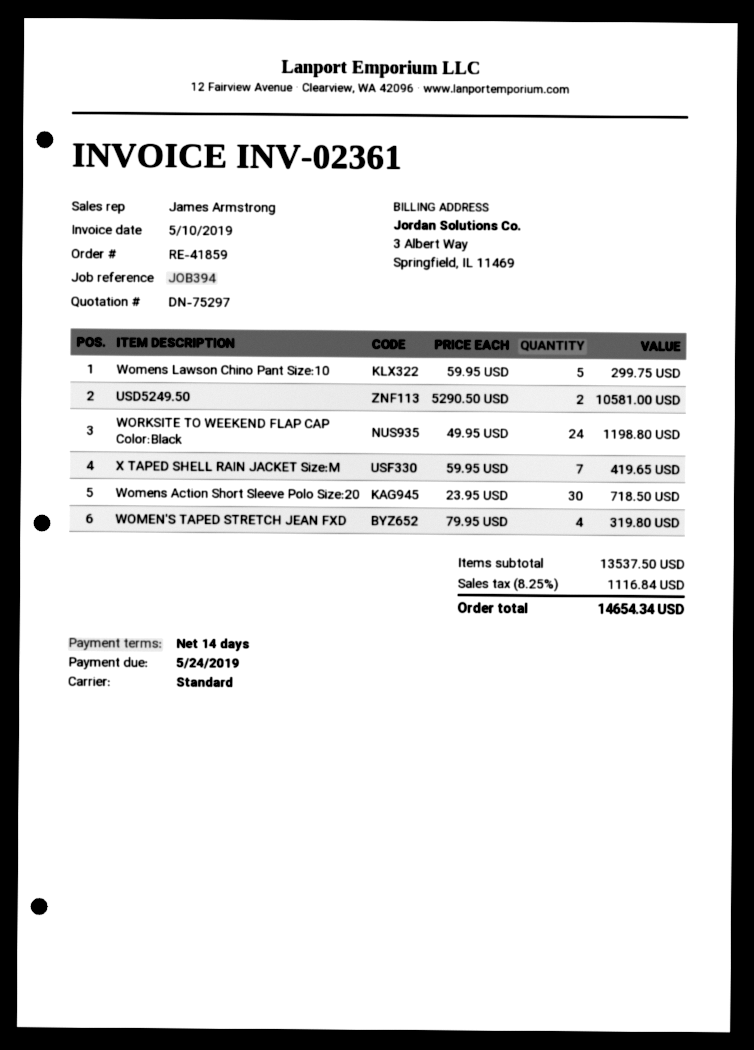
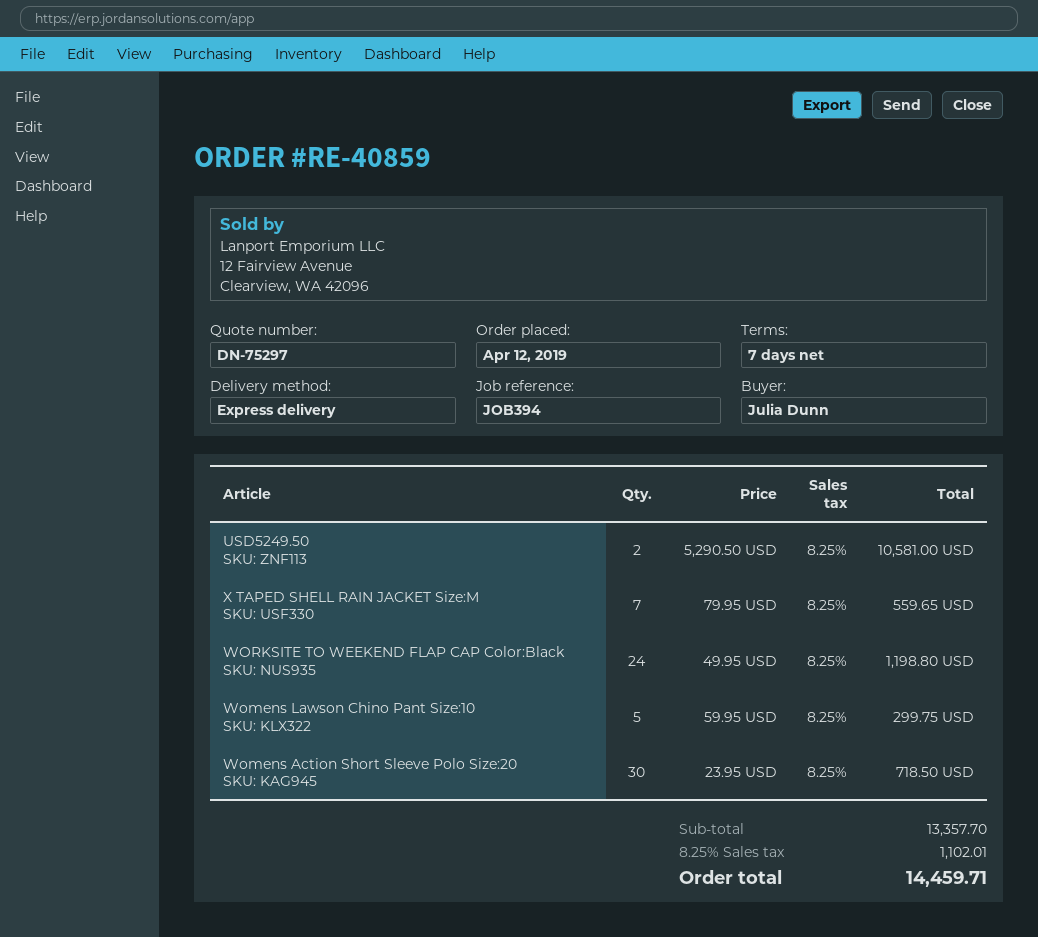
order number: RE-41859 -> RE-40859
payment terms: 14 days -> 7 days
shipping method: standard -> express
X TAPED SHELL RAIN JACKET Size:M: 7 x 59.95 = 419.65 -> 7 x 79.95 = 559.65
WOMEN'S TAPED STRETCH JEAN FXD: 4 x 79.95 = 319.80 -> none
subtotal: 13537.50 -> 13357.70
tax: 8.25% = 1116.84 -> 8.25% = 1102.01
total: 14654.34 -> 14459.71

